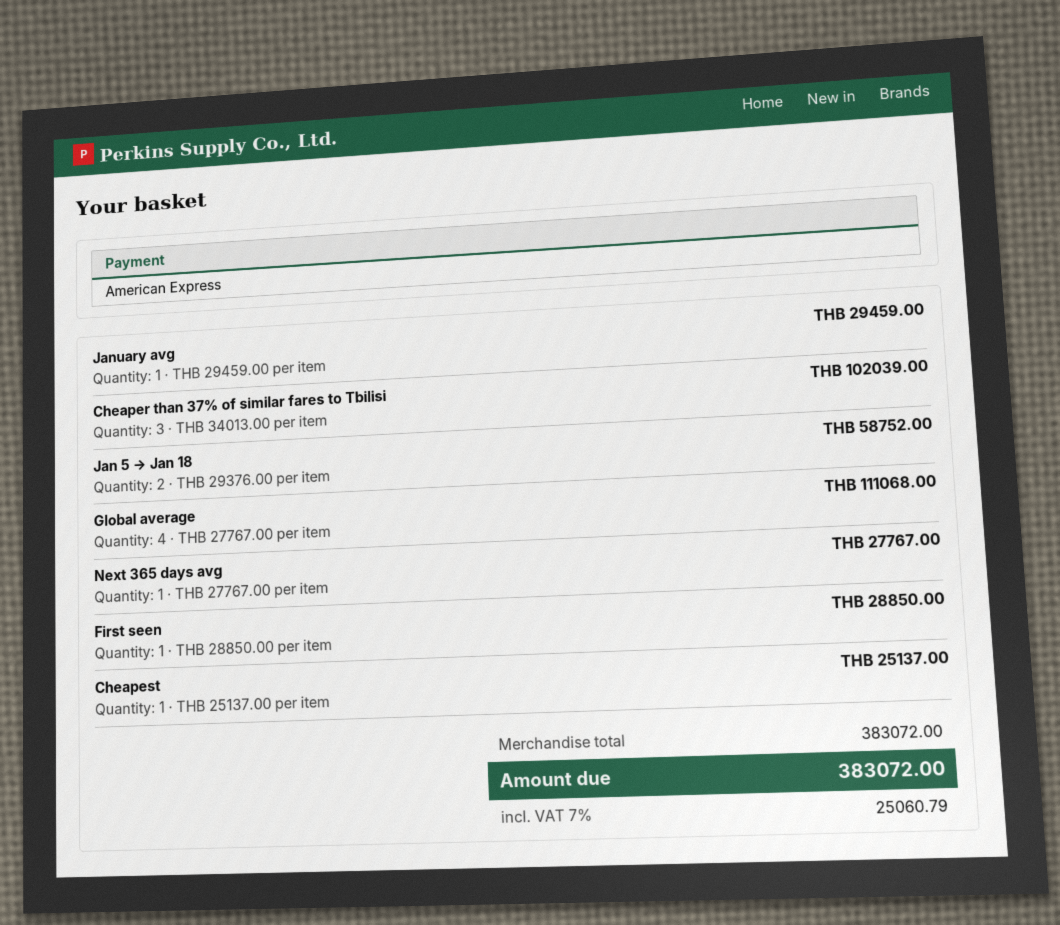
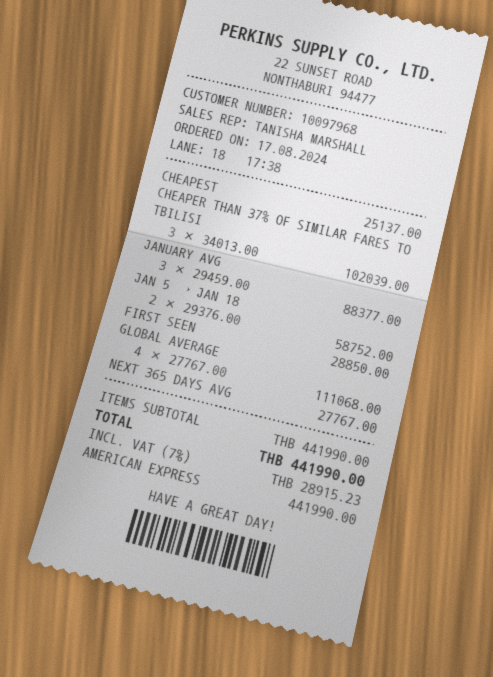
January avg: 1 x 29459.00 = 29459.00 -> 3 x 29459.00 = 88377.00
subtotal: 383072.00 -> 441990.00
tax: 7% = 25060.79 -> 7% = 28915.23
total: 383072.00 -> 441990.00

